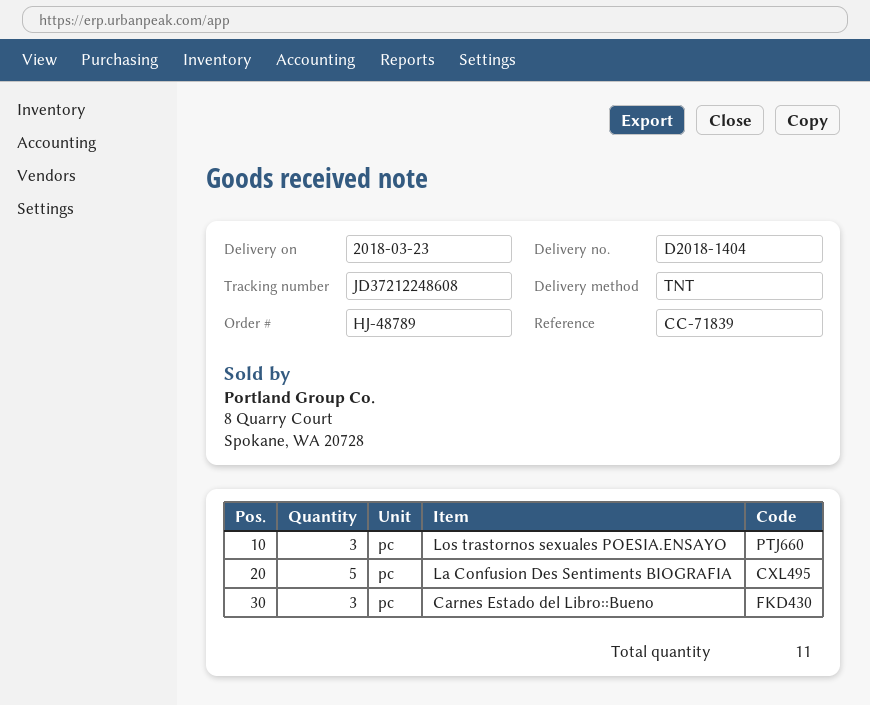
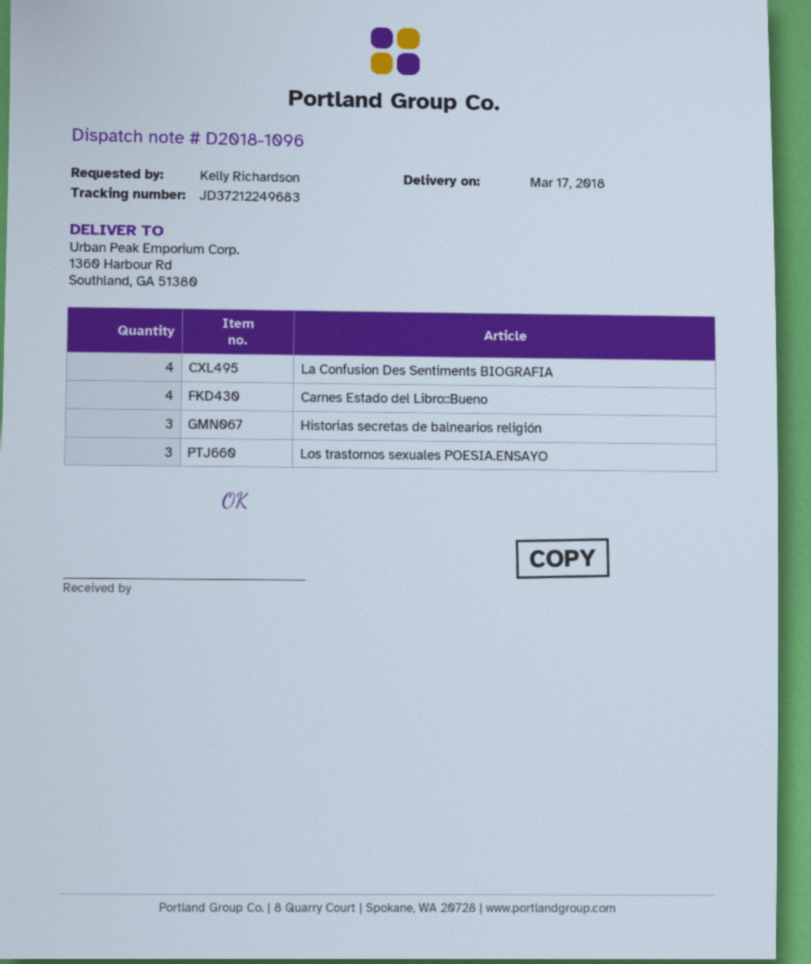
delivery note number: D2018-1404 -> D2018-1096
delivery date: 2018-03-23 -> 2018-03-17
tracking number: JD37212248608 -> JD37212249683
La Confusion Des Sentiments BIOGRAFIA: 5 -> 4
Carnes Estado del Libro::Bueno: 3 -> 4
Historias secretas de balnearios religión: none -> 3

